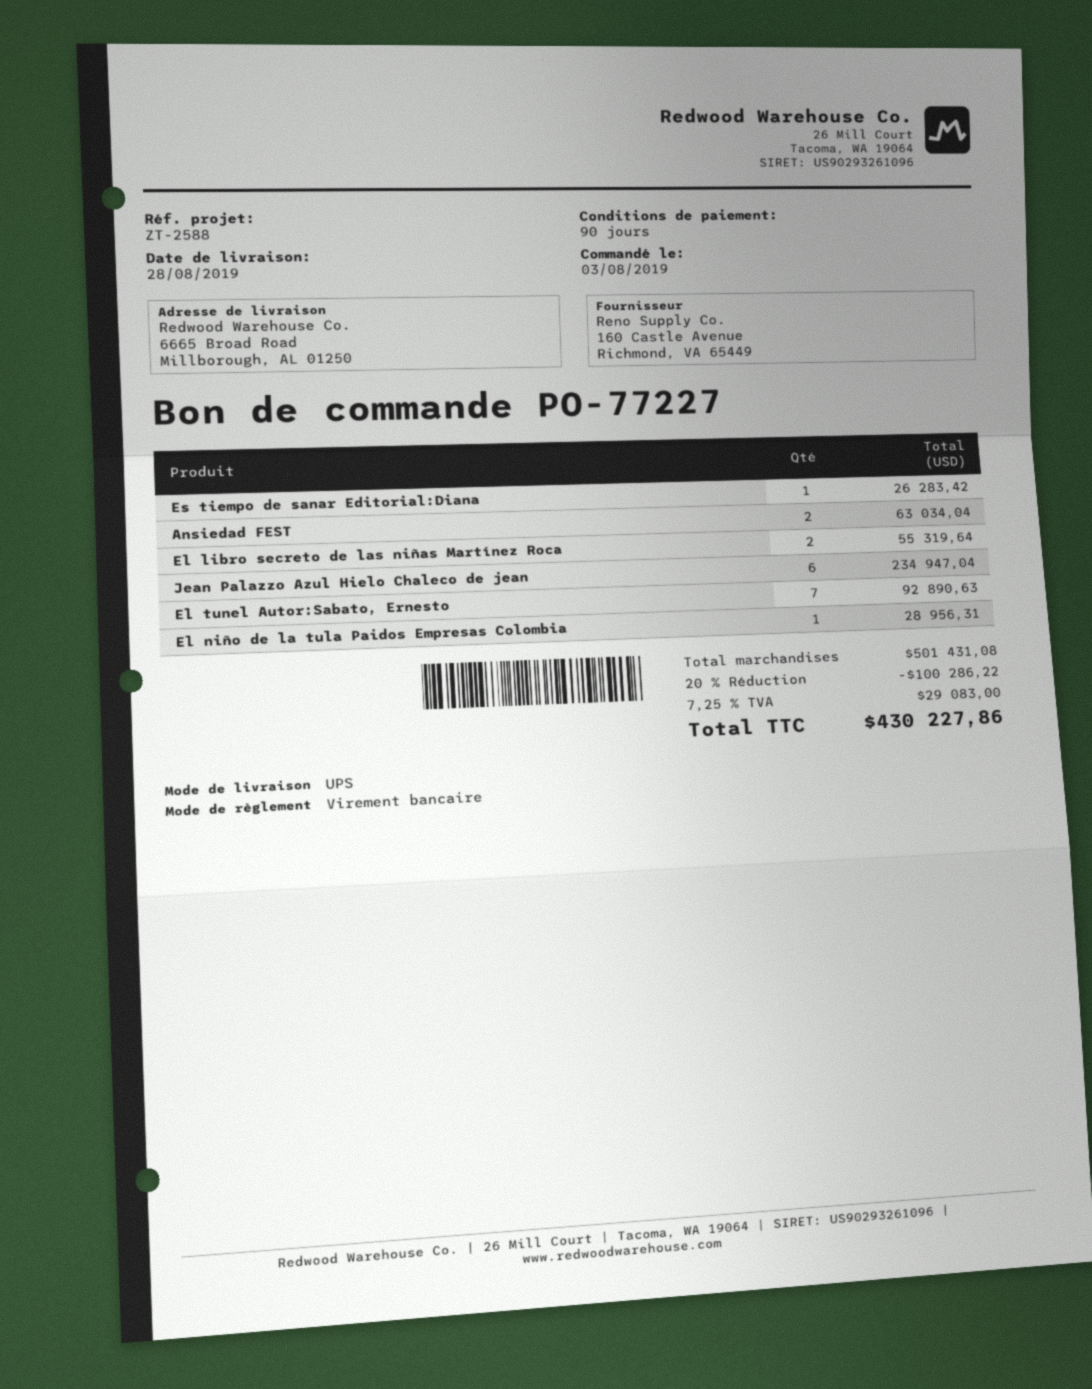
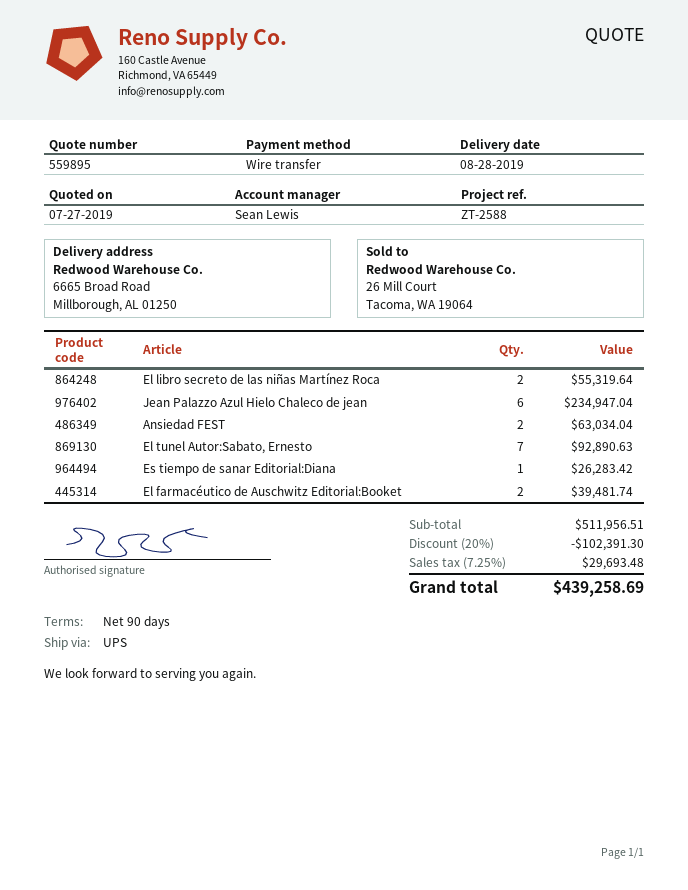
El niño de la tula Paidos Empresas Colombia: 1 for 28956.31 -> none
El farmacéutico de Auschwitz Editorial:Booket: none -> 2 for 39481.74
subtotal: 501431.08 -> 511956.51
discount: 20% = 100286.22 -> 20% = 102391.30
tax: 7.25% = 29083.00 -> 7.25% = 29693.48
total: 430227.86 -> 439258.69

